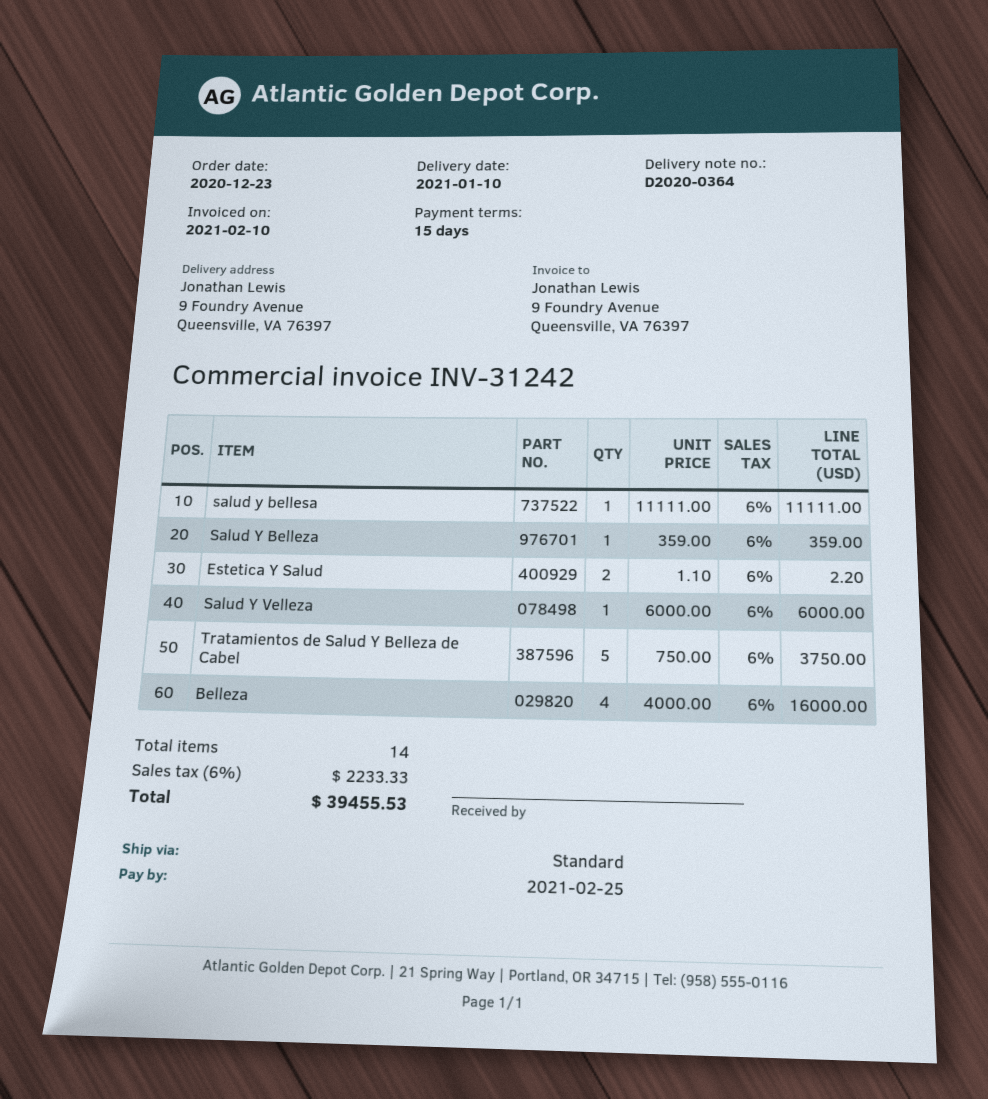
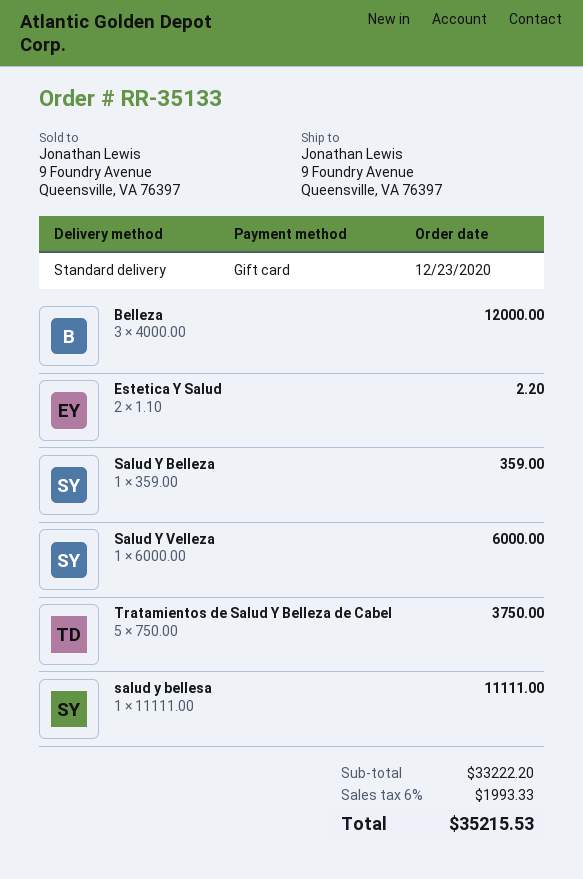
Belleza: 4 x 4000.00 = 16000.00 -> 3 x 4000.00 = 12000.00
tax: 6% = 2233.33 -> 6% = 1993.33
total: 39455.53 -> 35215.53

